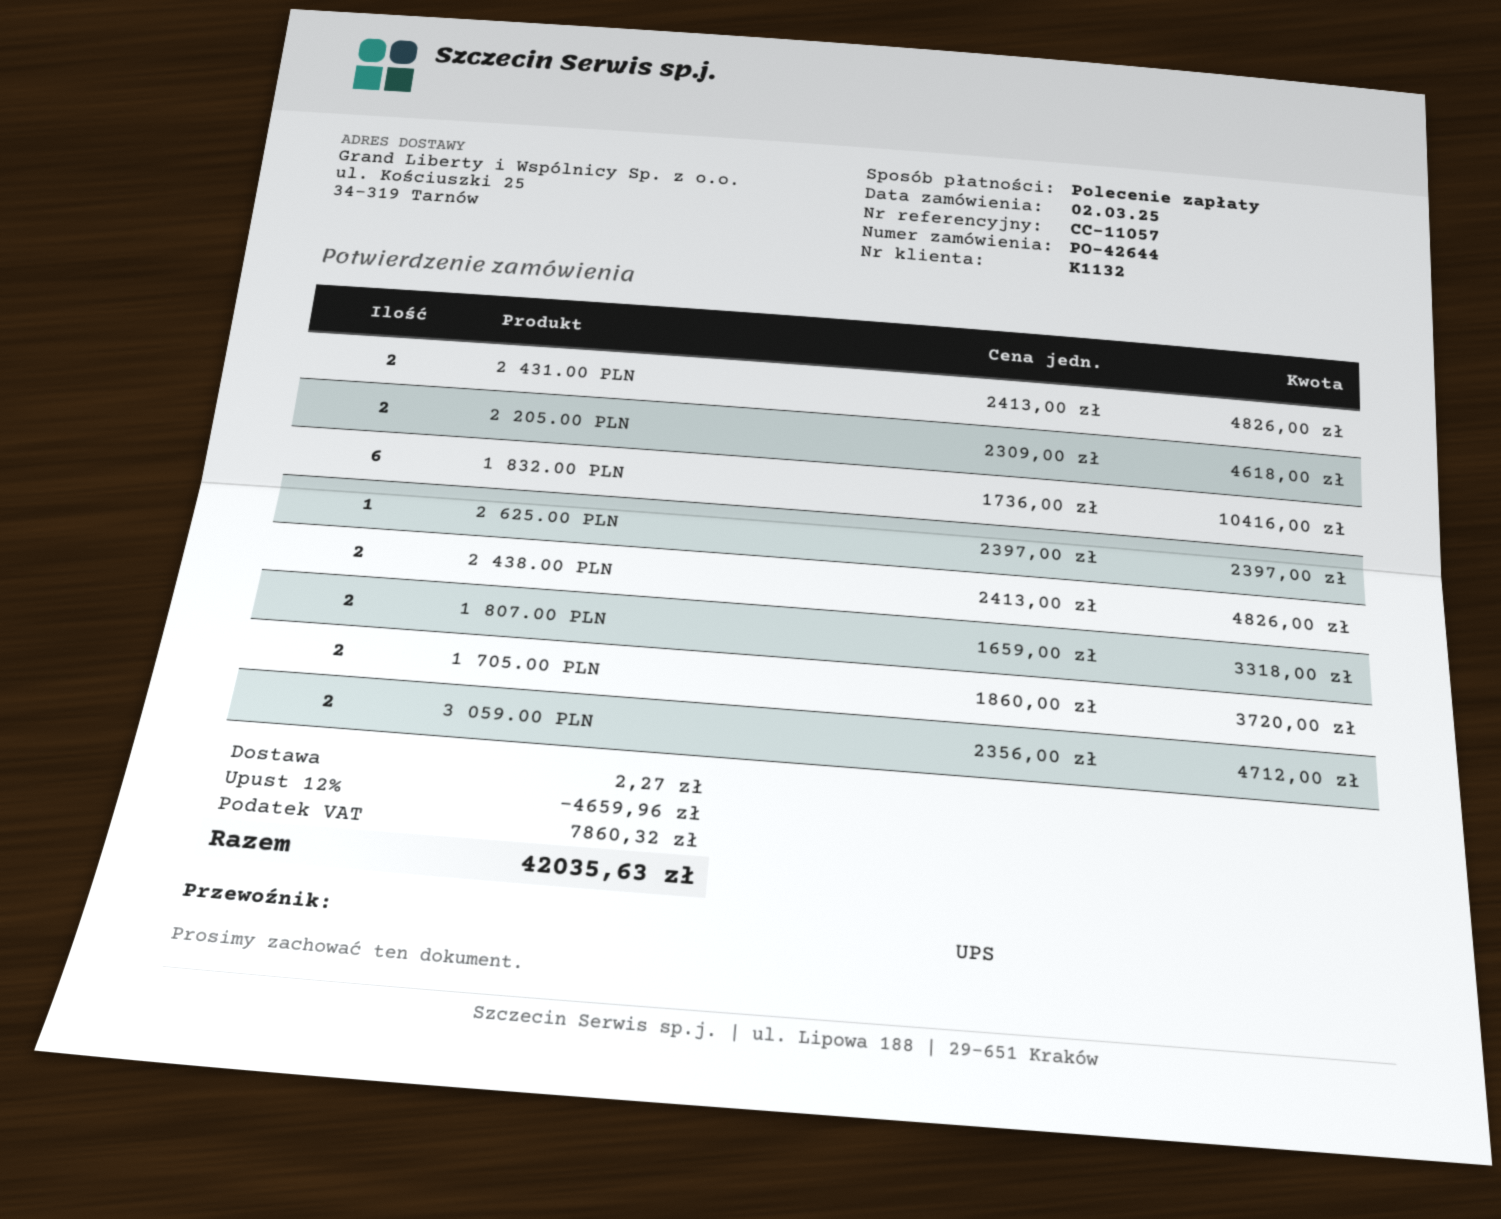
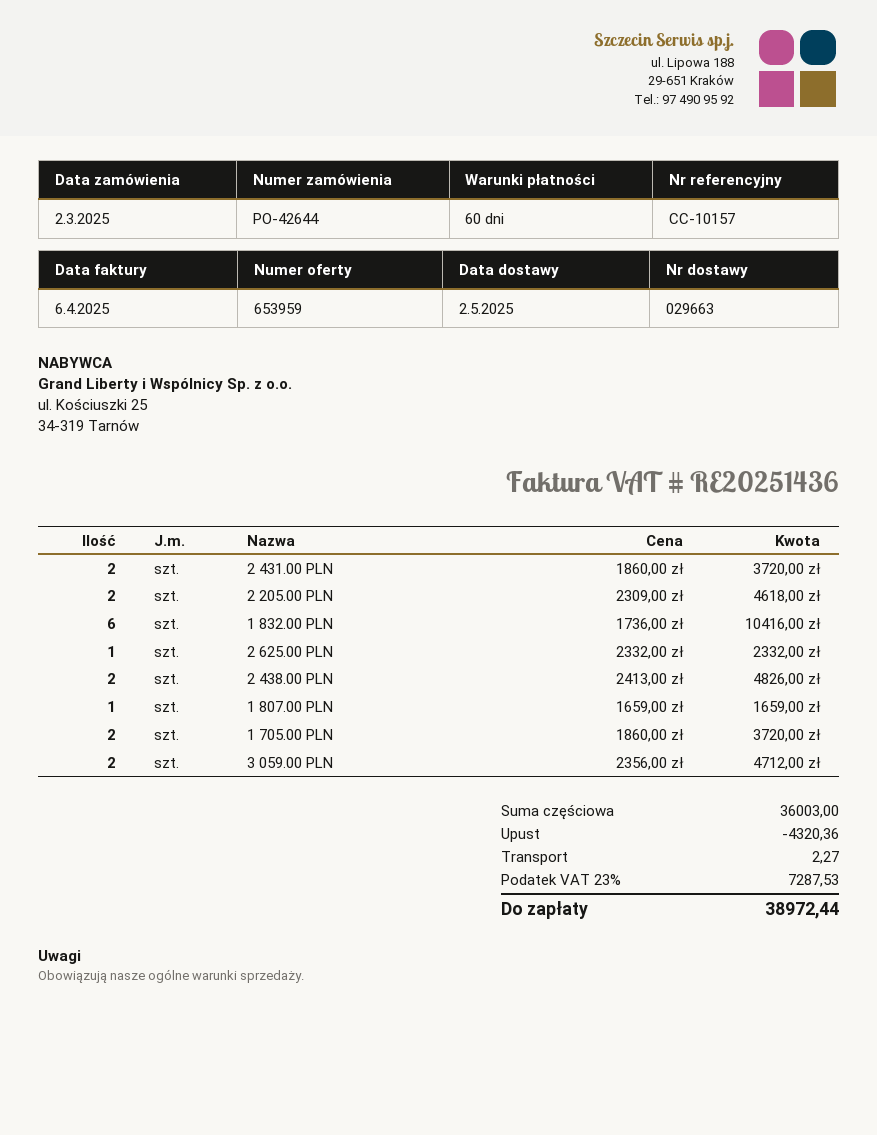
reference: CC-11057 -> CC-10157
2 431.00 PLN: 2 x 2413.00 = 4826.00 -> 2 x 1860.00 = 3720.00
2 625.00 PLN: 1 x 2397.00 = 2397.00 -> 1 x 2332.00 = 2332.00
1 807.00 PLN: 2 x 1659.00 = 3318.00 -> 1 x 1659.00 = 1659.00
discount: 4659.96 -> 4320.36
tax: 7860.32 -> 7287.53
total: 42035.63 -> 38972.44

